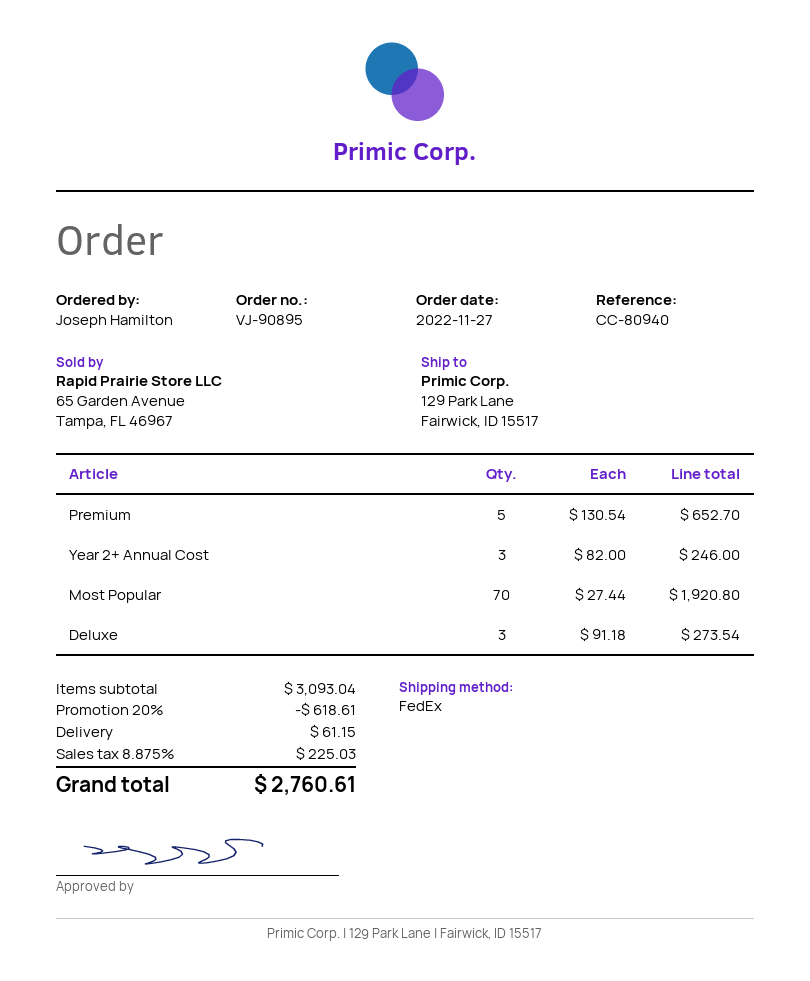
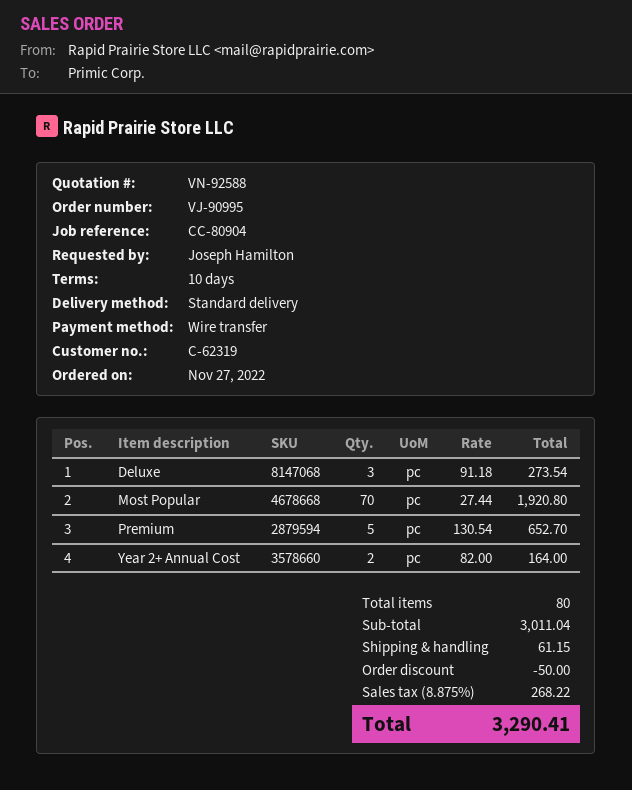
order number: VJ-90895 -> VJ-90995
reference: CC-80940 -> CC-80904
shipping method: FedEx -> standard
Year 2+ Annual Cost: 3 x 82.00 = 246.00 -> 2 x 82.00 = 164.00
subtotal: 3093.04 -> 3011.04
discount: 618.61 -> 50.00
tax: 8.875% = 225.03 -> 8.875% = 268.22
total: 2760.61 -> 3290.41

